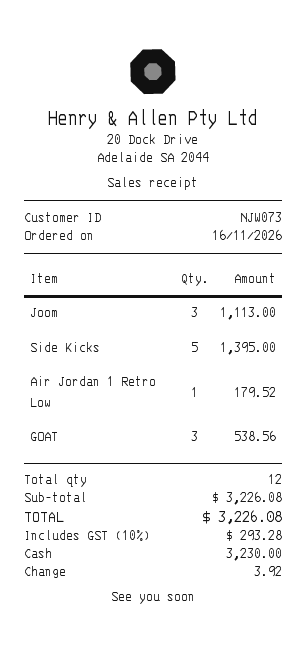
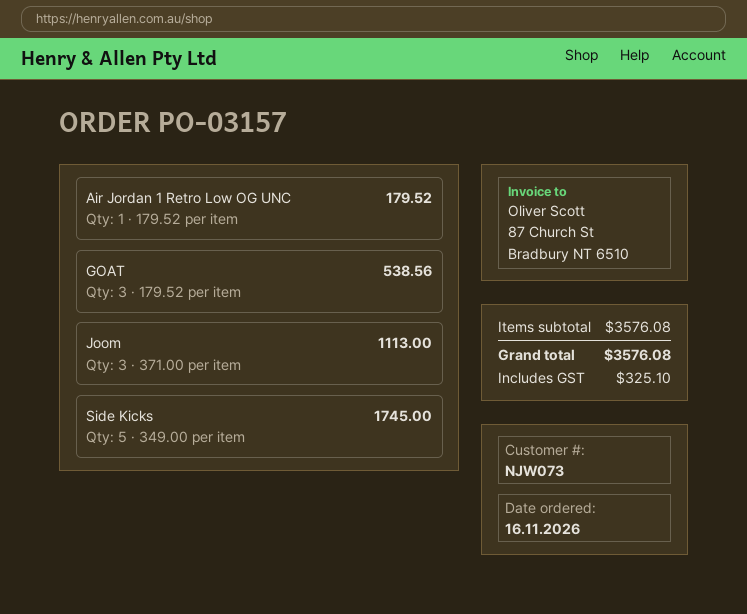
Side Kicks: 5 for 1395.00 -> 5 for 1745.00
subtotal: 3226.08 -> 3576.08
tax: 293.28 -> 325.10
total: 3226.08 -> 3576.08

